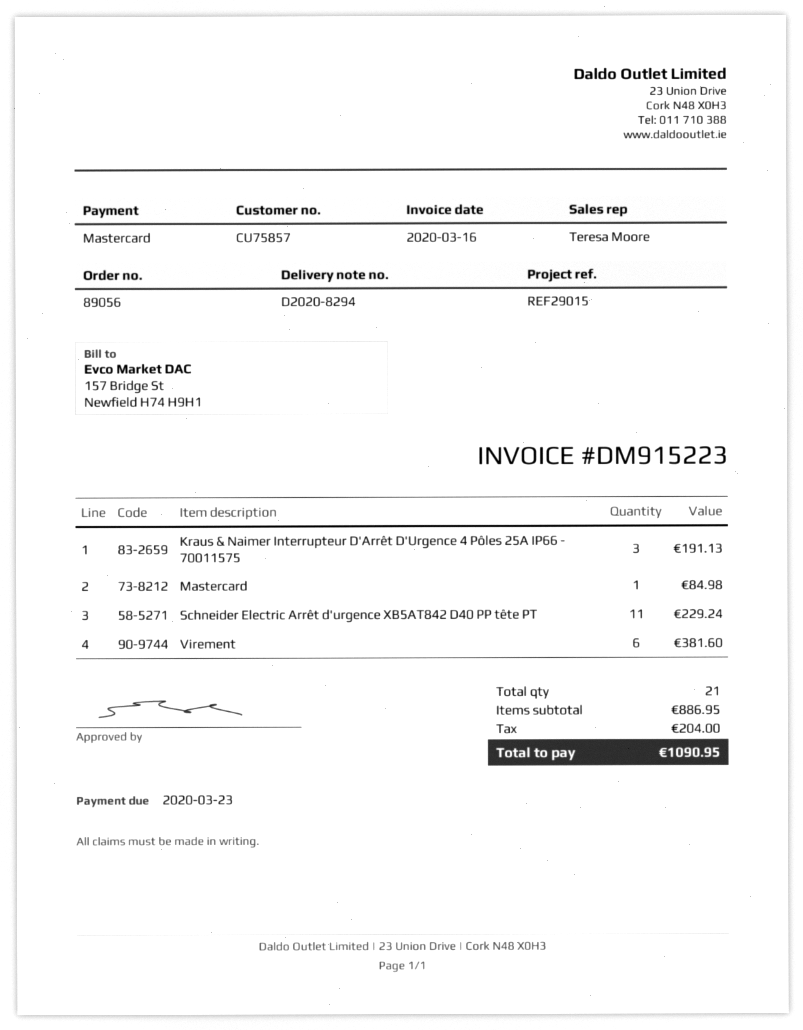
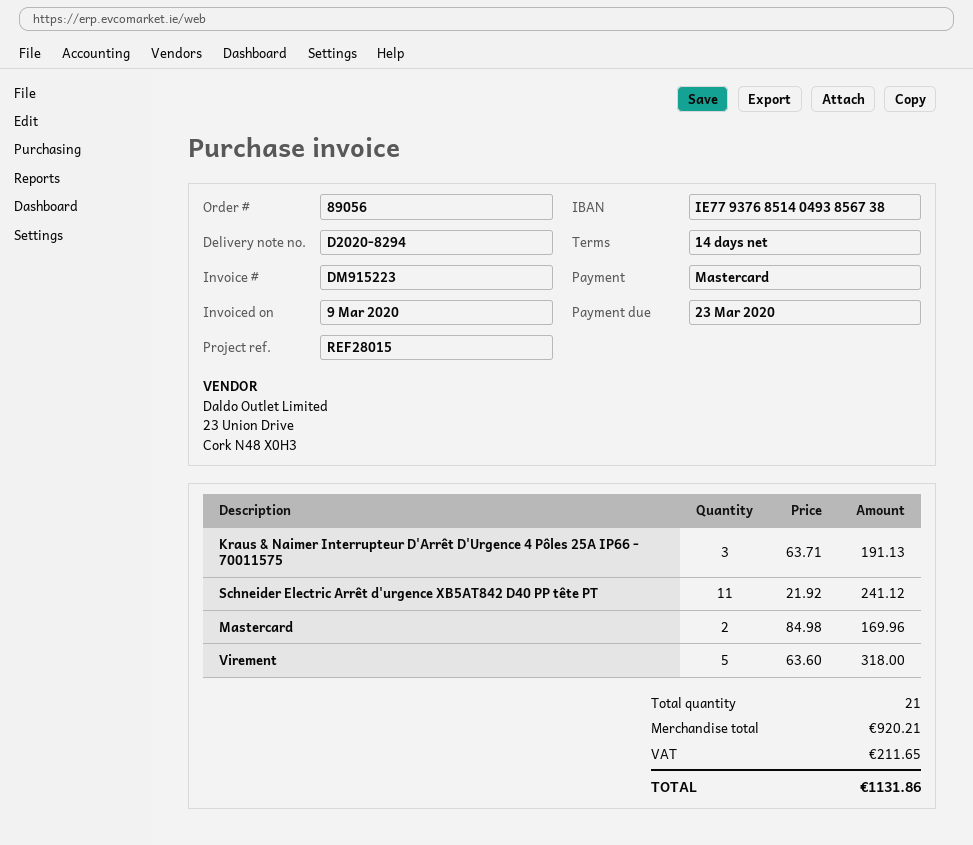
invoice date: 2020-03-16 -> 2020-03-09
reference: REF29015 -> REF28015
Mastercard: 1 for 84.98 -> 2 for 169.96
Schneider Electric Arrêt d'urgence XB5AT842 D40 PP tête PT: 11 for 229.24 -> 11 for 241.12
Virement: 6 for 381.60 -> 5 for 318.00
subtotal: 886.95 -> 920.21
tax: 204.00 -> 211.65
total: 1090.95 -> 1131.86

